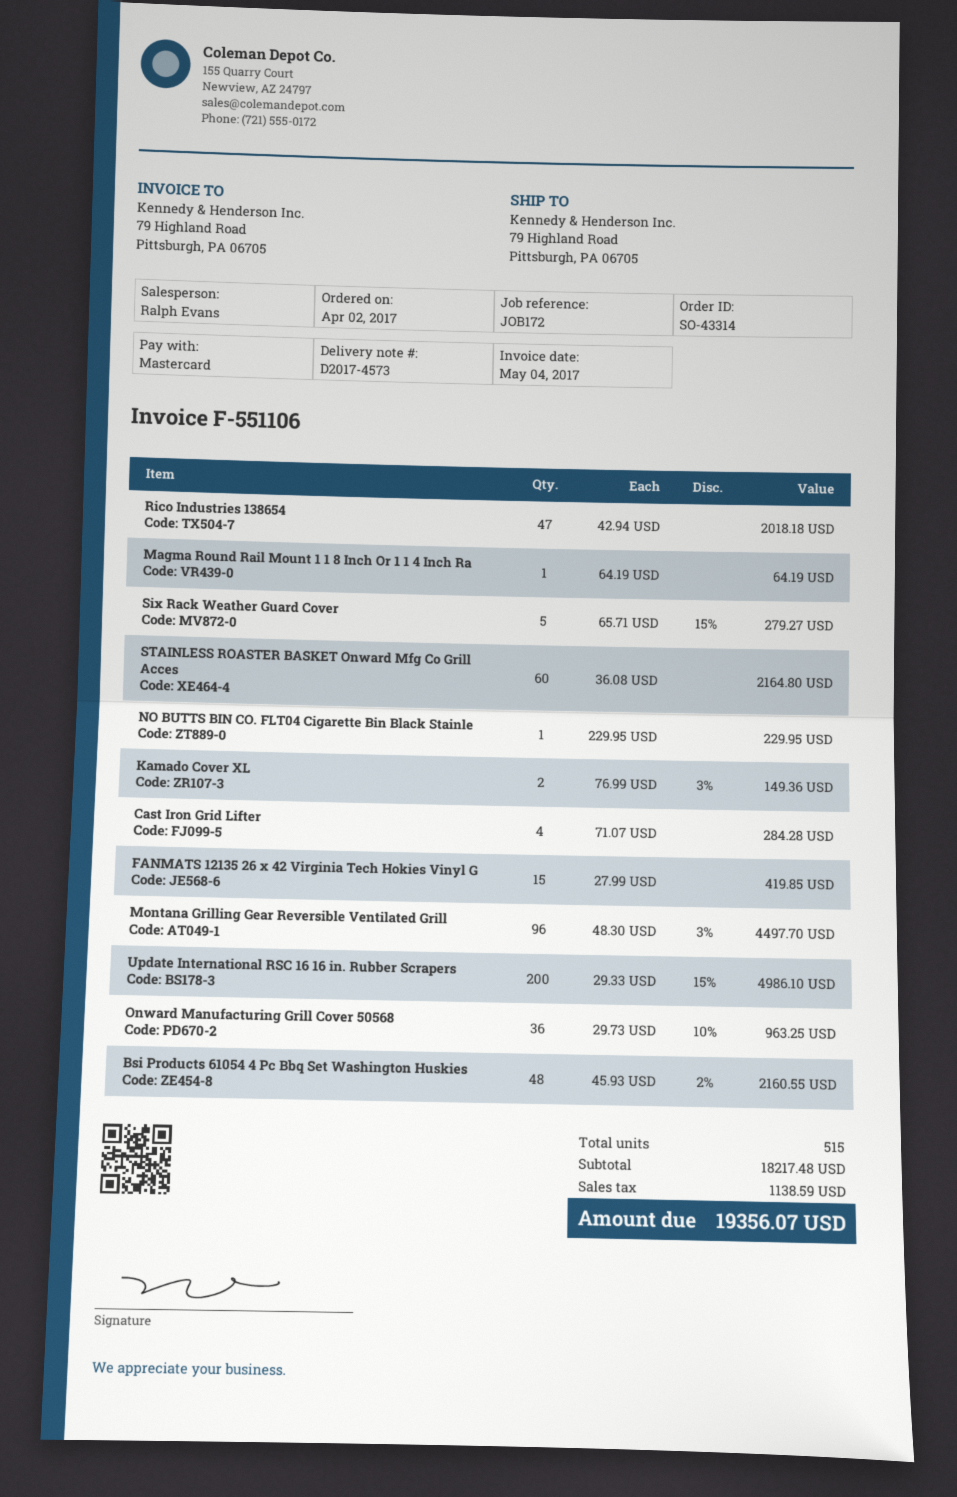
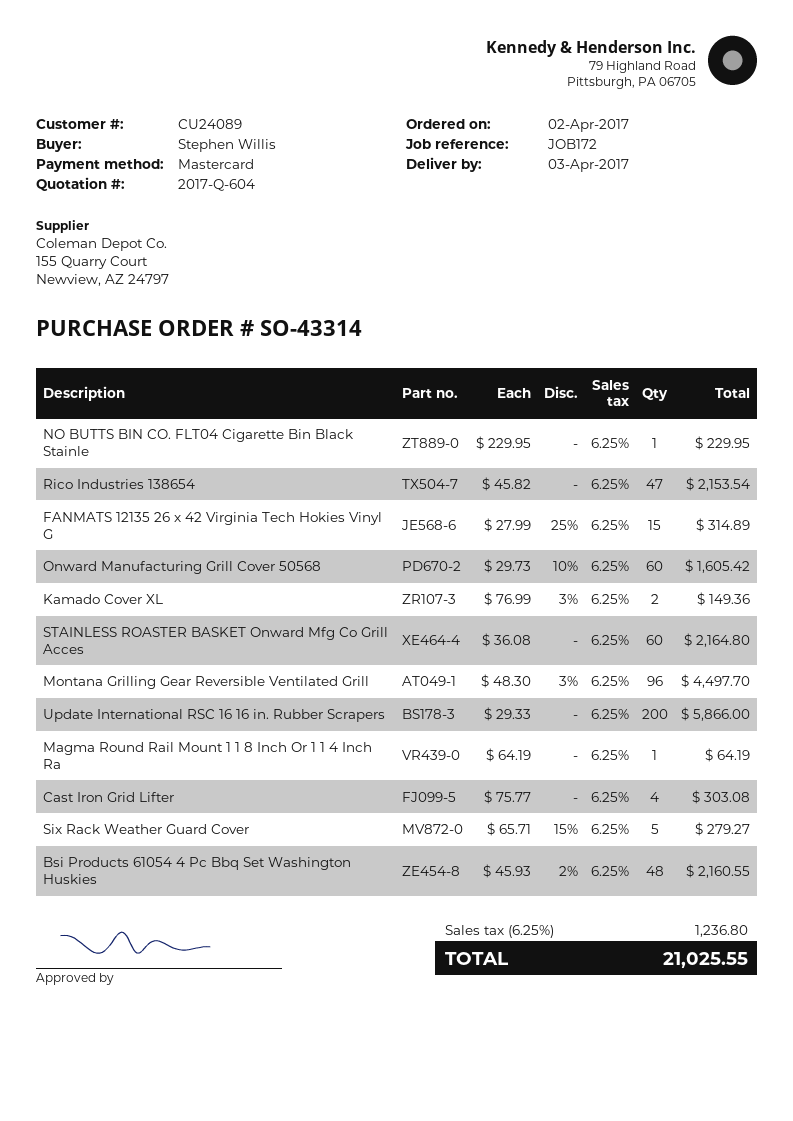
Rico Industries 138654: 47 x 42.94 = 2018.18 -> 47 x 45.82 = 2153.54
Cast Iron Grid Lifter: 4 x 71.07 = 284.28 -> 4 x 75.77 = 303.08
FANMATS 12135 26 x 42 Virginia Tech Hokies Vinyl G: 15 x 27.99 = 419.85 -> 15 x 27.99 - 25% = 314.89
Update International RSC 16 16 in. Rubber Scrapers: 200 x 29.33 - 15% = 4986.10 -> 200 x 29.33 = 5866.00
Onward Manufacturing Grill Cover 50568: 36 x 29.73 - 10% = 963.25 -> 60 x 29.73 - 10% = 1605.42
tax: 1138.59 -> 1236.80
total: 19356.07 -> 21025.55

